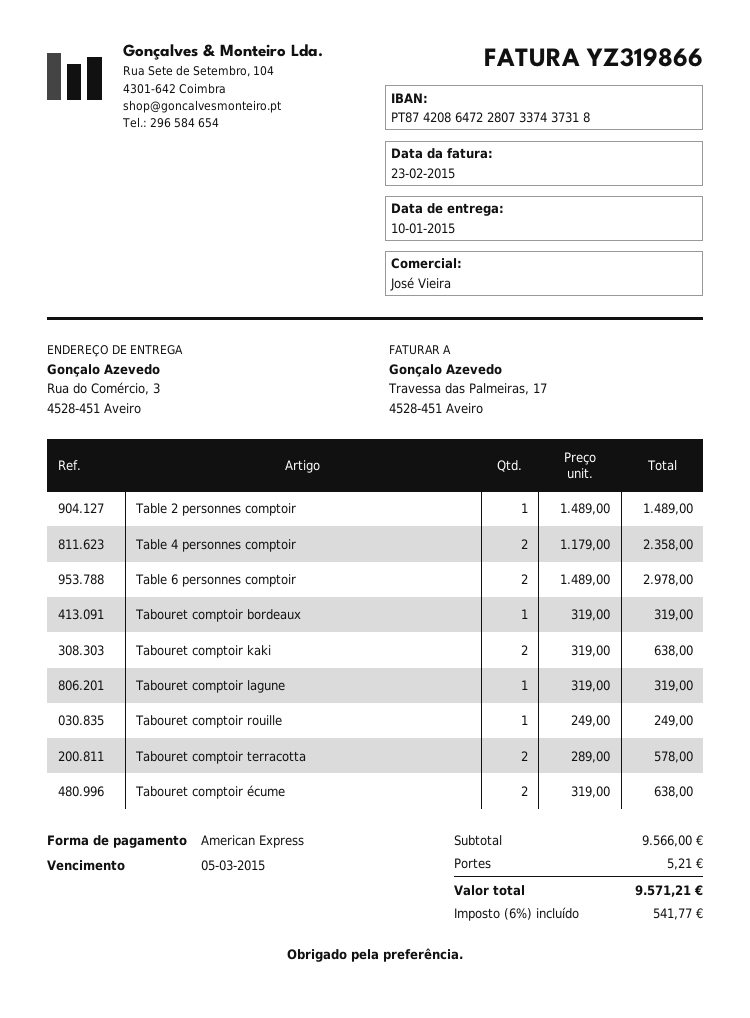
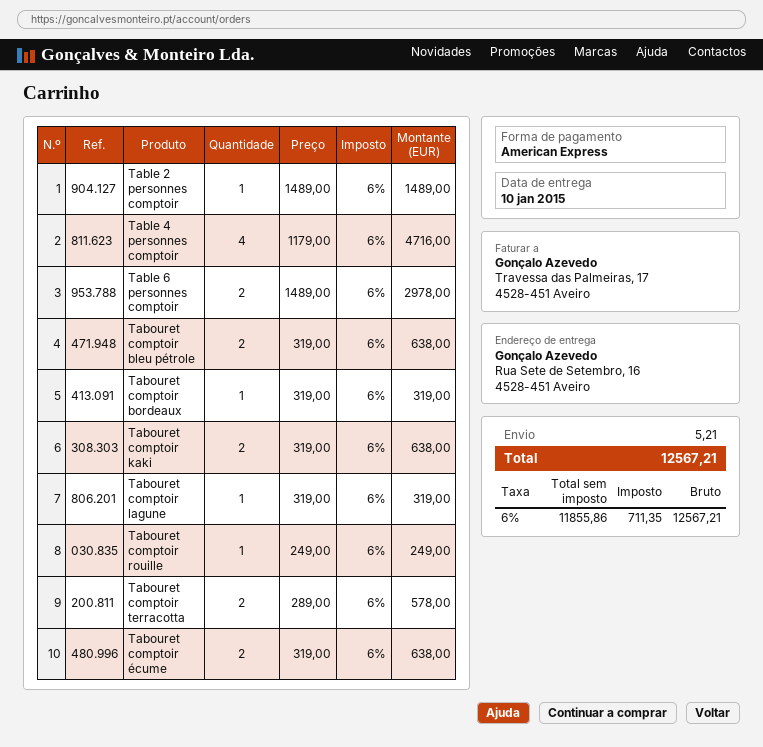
ship to: Rua do Comércio, 3, 4528-451 Aveiro -> Rua Sete de Setembro, 16, 4528-451 Aveiro
Table 4 personnes comptoir: 2 x 1179.00 = 2358.00 -> 4 x 1179.00 = 4716.00
Tabouret comptoir bleu pétrole: none -> 2 x 319.00 = 638.00
tax: 6% = 541.77 -> 6% = 711.35
total: 9571.21 -> 12567.21

